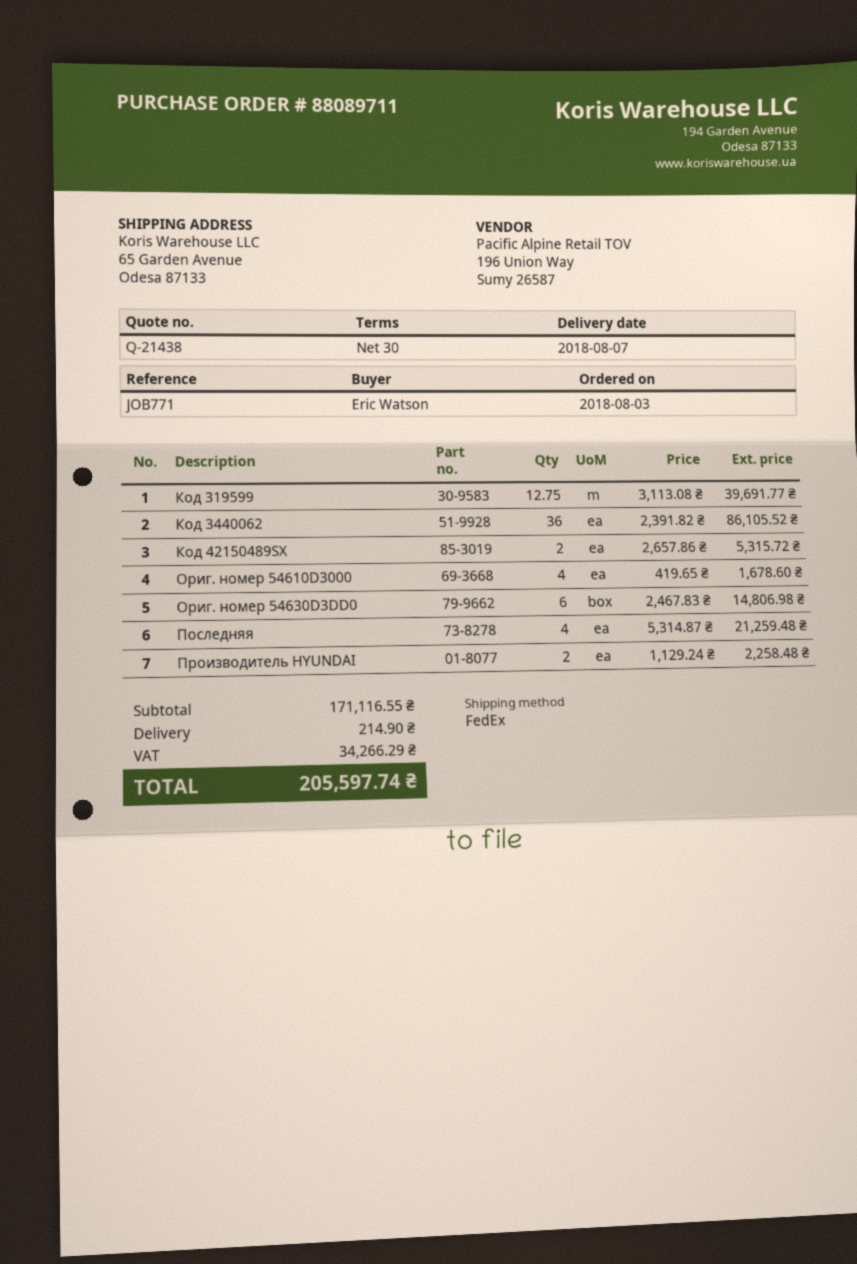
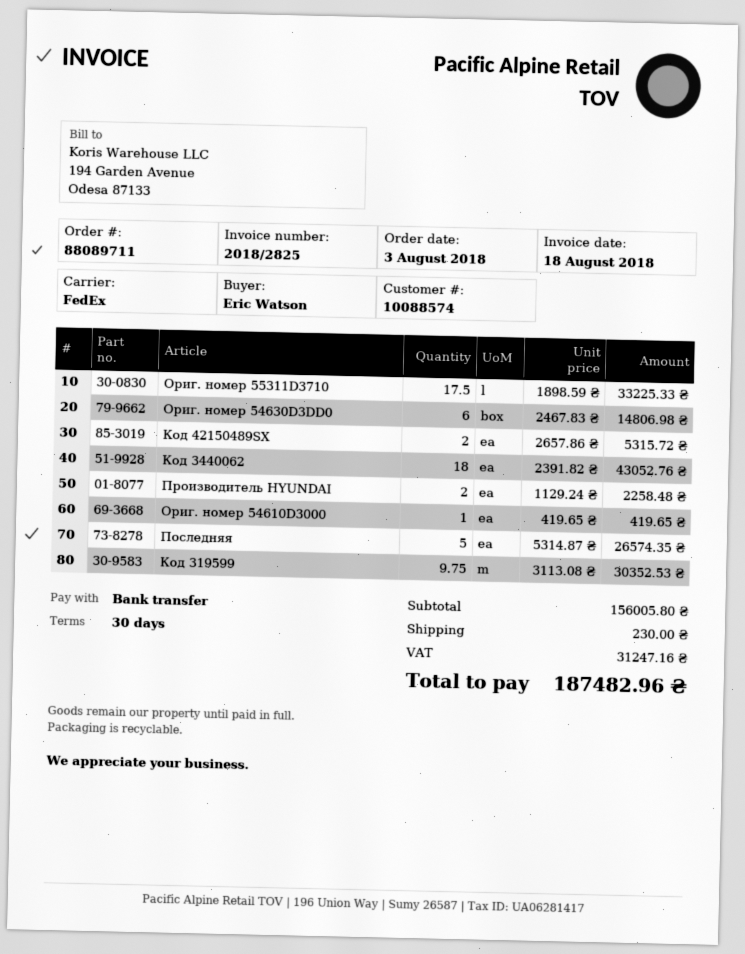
Код 319599: 12.75 x 3113.08 = 39691.77 -> 9.75 x 3113.08 = 30352.53
Код 3440062: 36 x 2391.82 = 86105.52 -> 18 x 2391.82 = 43052.76
Ориг. номер 54610D3000: 4 x 419.65 = 1678.60 -> 1 x 419.65 = 419.65
Последняя: 4 x 5314.87 = 21259.48 -> 5 x 5314.87 = 26574.35
Ориг. номер 55311D3710: none -> 17.5 x 1898.59 = 33225.33
subtotal: 171116.55 -> 156005.80
shipping: 214.90 -> 230.00
tax: 34266.29 -> 31247.16
total: 205597.74 -> 187482.96

